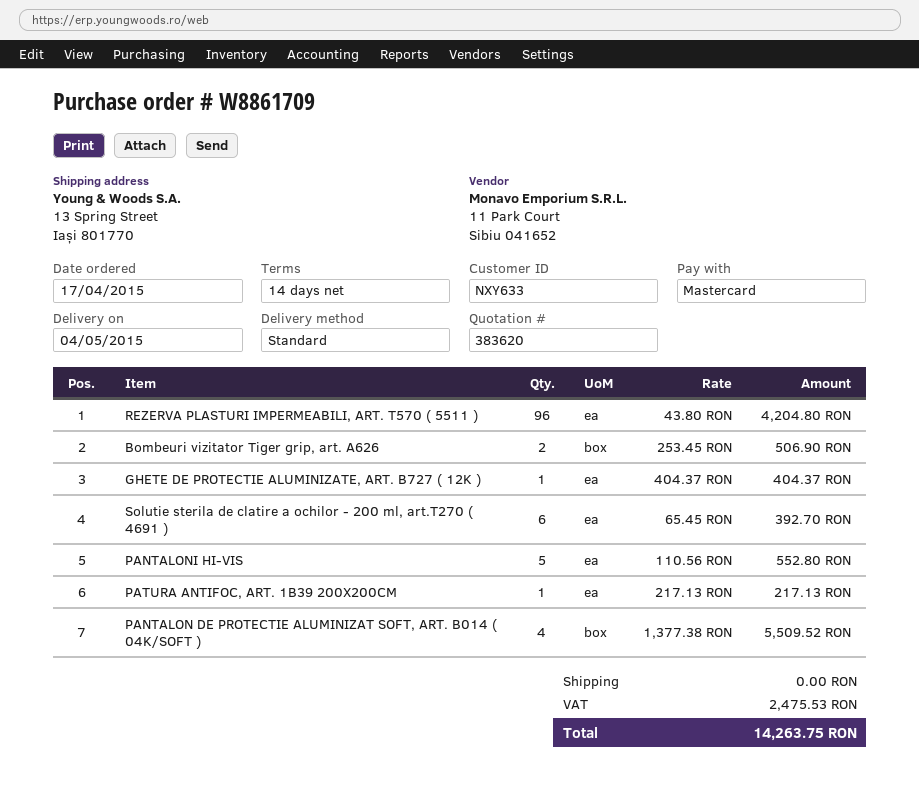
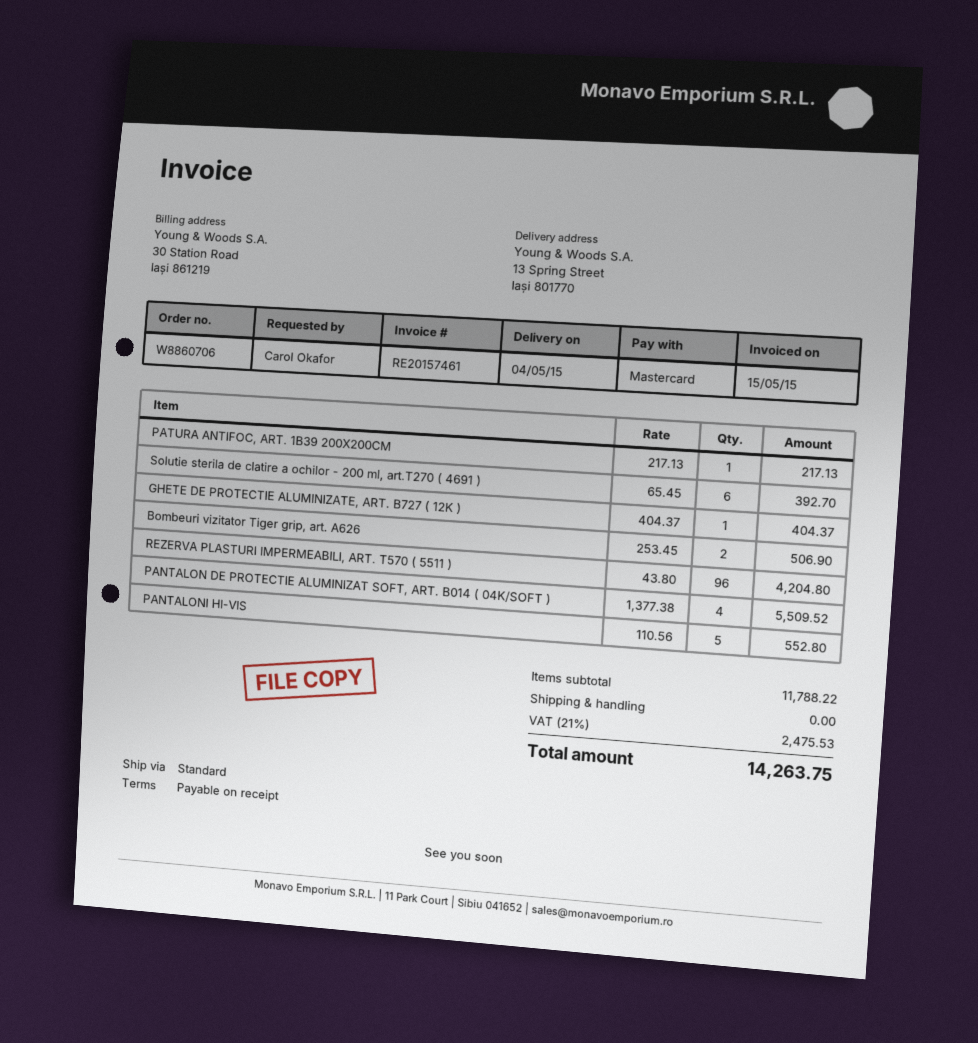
order number: W8861709 -> W8860706
payment terms: 14 days -> on receipt

